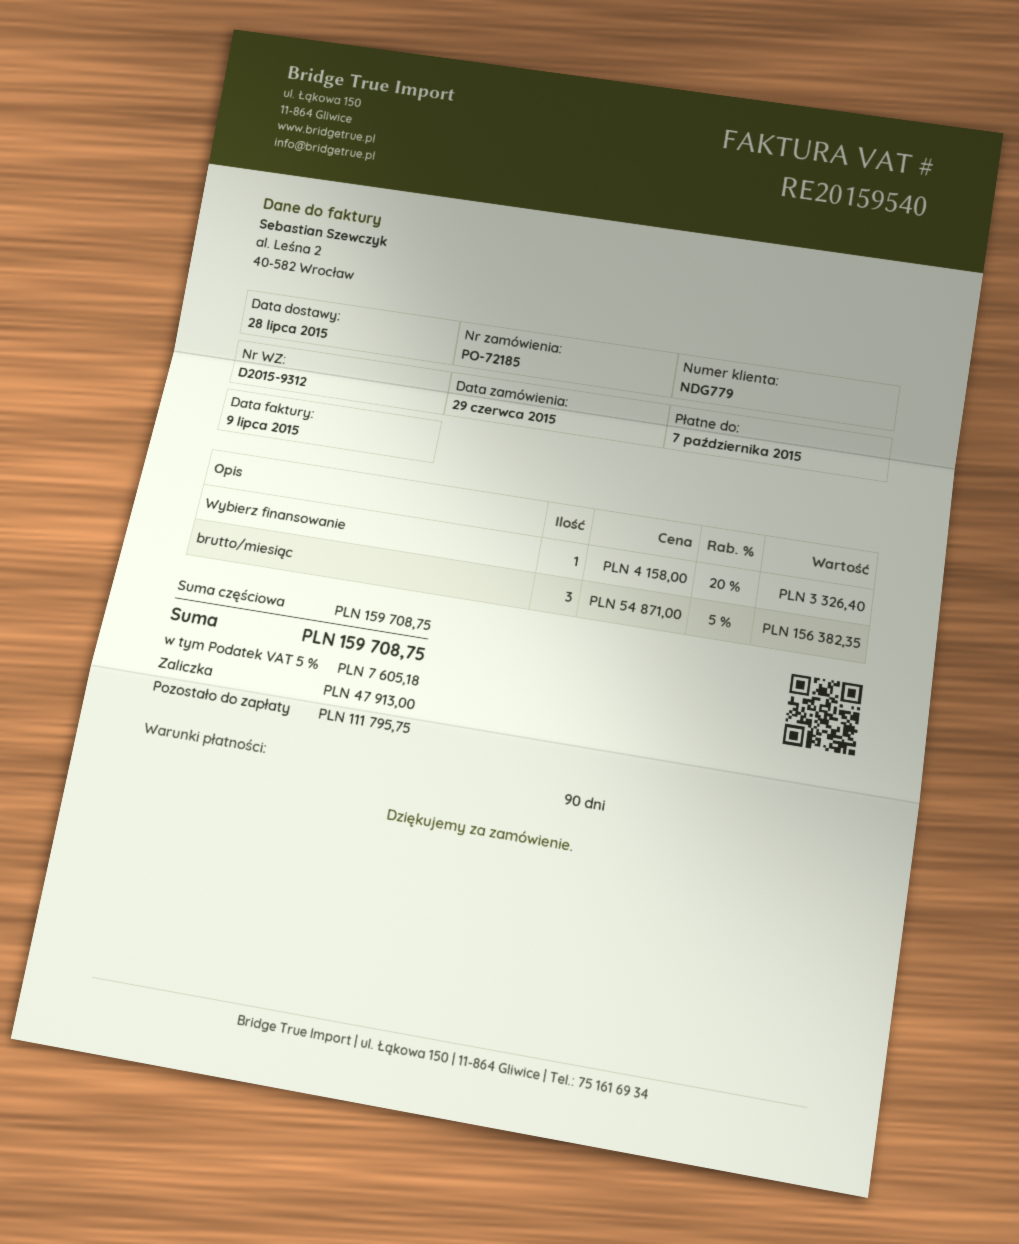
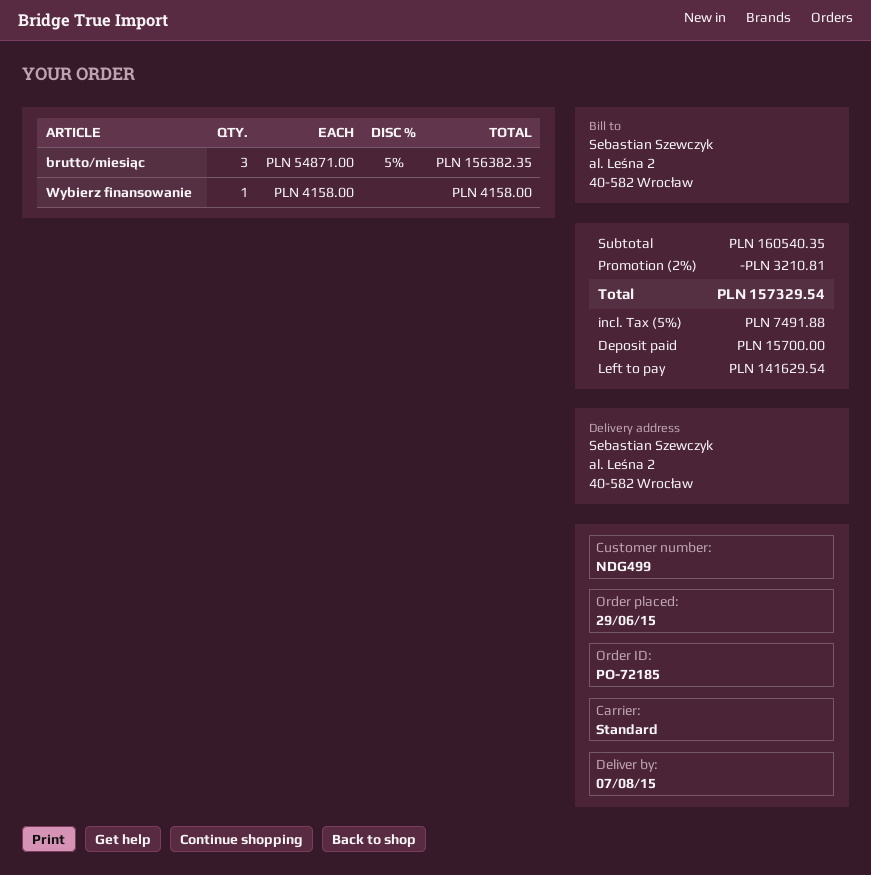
delivery date: 2015-07-28 -> 2015-08-07
customer number: NDG779 -> NDG499
Wybierz finansowanie: 1 x 4158.00 - 20% = 3326.40 -> 1 x 4158.00 = 4158.00
subtotal: 159708.75 -> 160540.35
discount: none -> 2% = 3210.81
tax: 5% = 7605.18 -> 5% = 7491.88
total: 159708.75 -> 157329.54
deposit: 47913.00 -> 15700.00
balance: 111795.75 -> 141629.54

